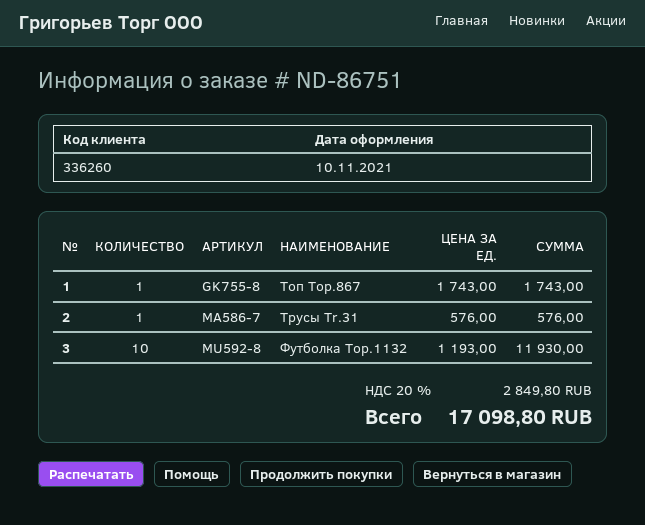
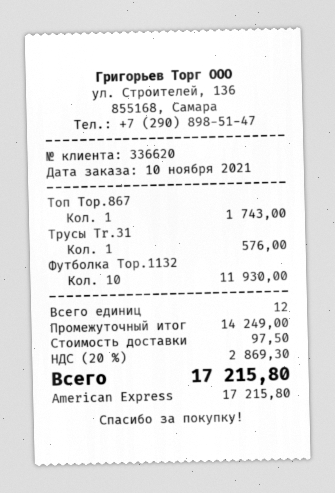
customer number: 336260 -> 336620
shipping: none -> 97.50
tax: 20% = 2849.80 -> 20% = 2869.30
total: 17098.80 -> 17215.80

